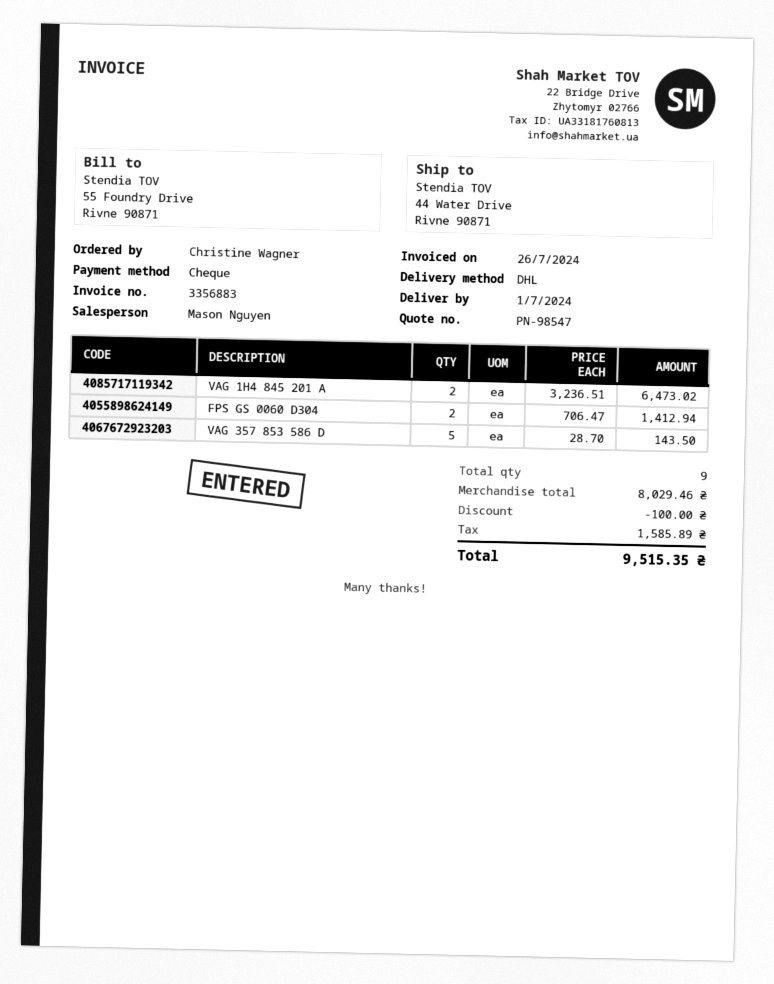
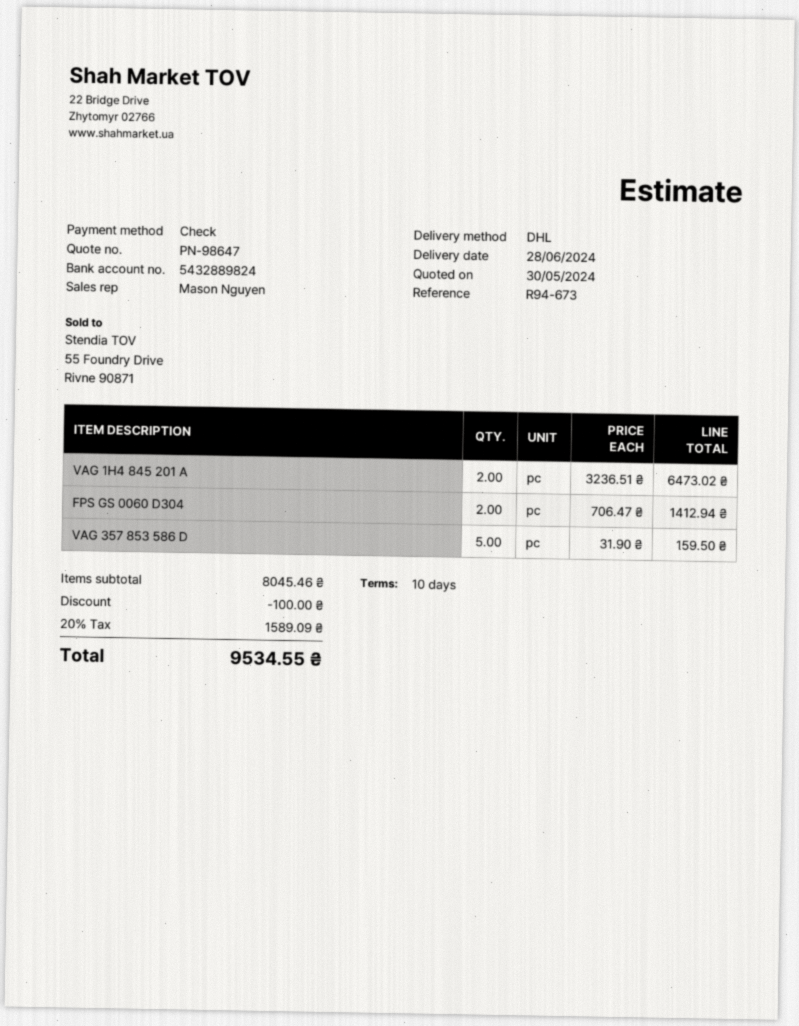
quote number: PN-98547 -> PN-98647
delivery date: 2024-07-01 -> 2024-06-28
VAG 357 853 586 D: 5 x 28.70 = 143.50 -> 5 x 31.90 = 159.50
subtotal: 8029.46 -> 8045.46
tax: 1585.89 -> 1589.09
total: 9515.35 -> 9534.55

